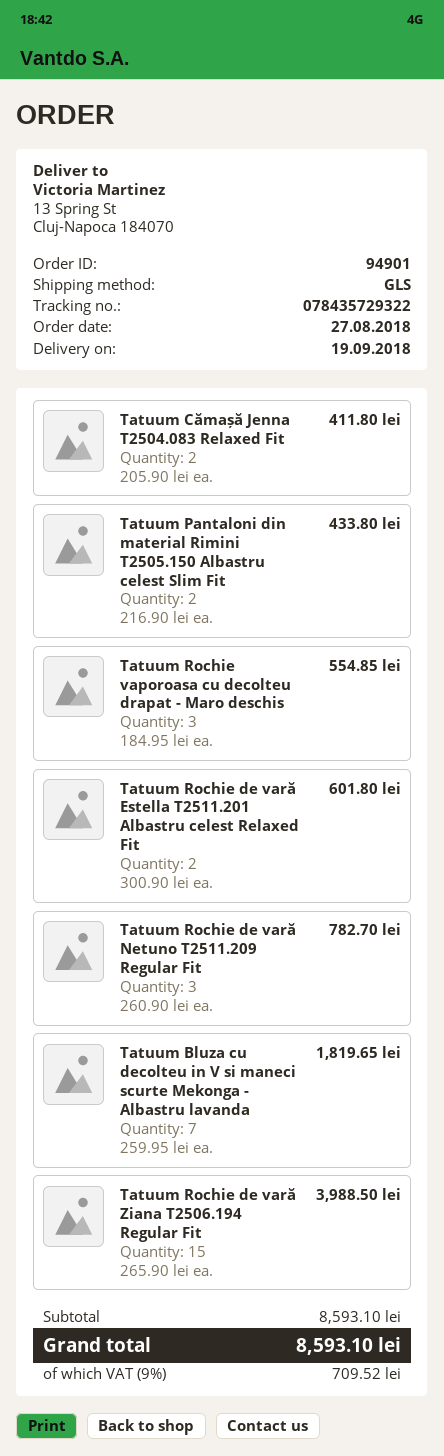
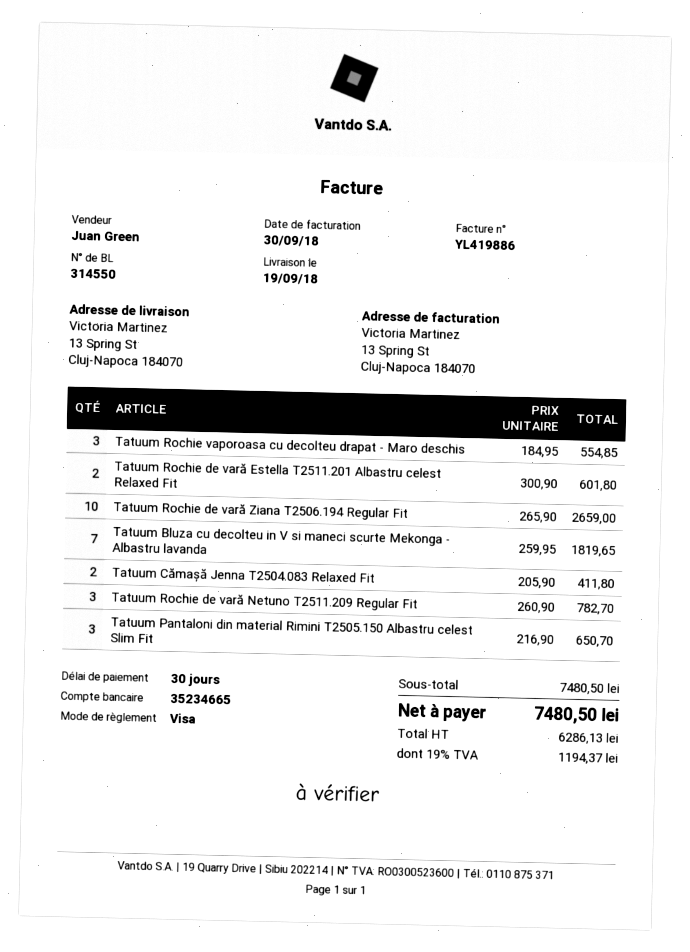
Tatuum Pantaloni din material Rimini T2505.150 Albastru celest Slim Fit: 2 x 216.90 = 433.80 -> 3 x 216.90 = 650.70
Tatuum Rochie de vară Ziana T2506.194 Regular Fit: 15 x 265.90 = 3988.50 -> 10 x 265.90 = 2659.00
subtotal: 8593.10 -> 7480.50
tax: 9% = 709.52 -> 19% = 1194.37
total: 8593.10 -> 7480.50

